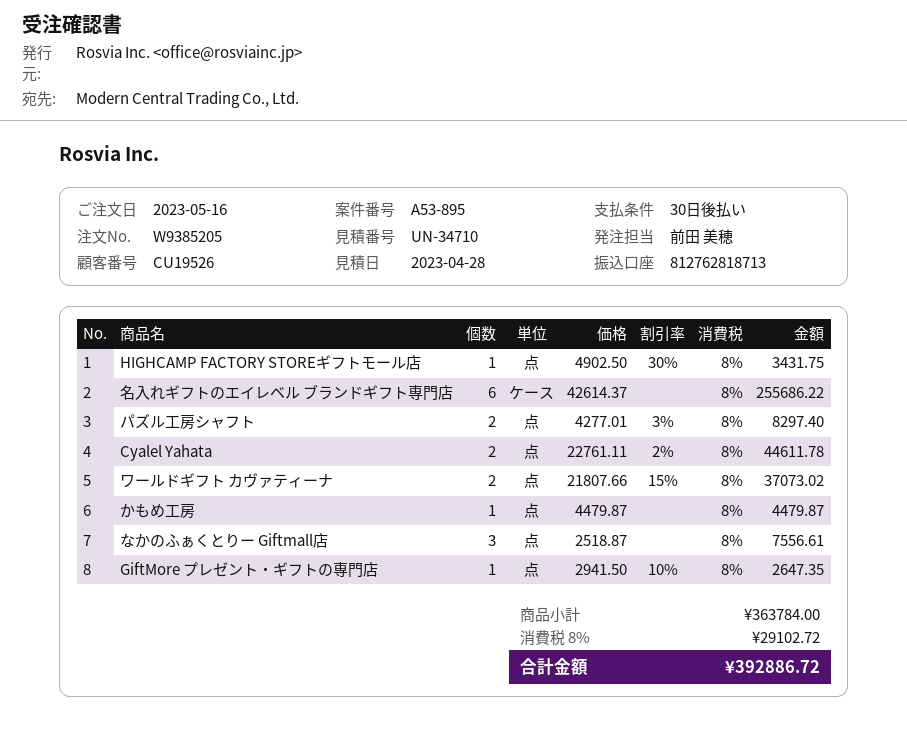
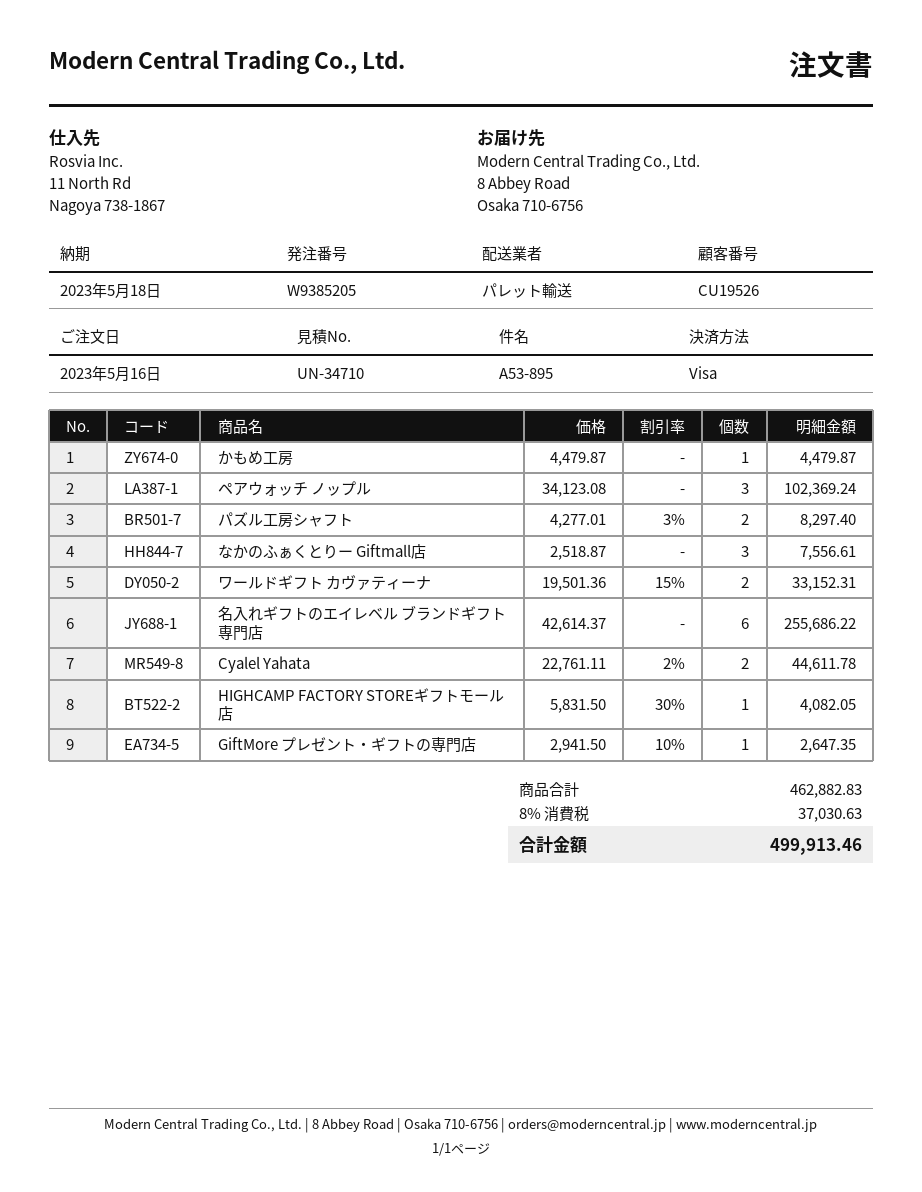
HIGHCAMP FACTORY STOREギフトモール店: 1 x 4902.50 - 30% = 3431.75 -> 1 x 5831.50 - 30% = 4082.05
ワールドギフト カヴァティーナ: 2 x 21807.66 - 15% = 37073.02 -> 2 x 19501.36 - 15% = 33152.31
ペアウォッチ ノップル: none -> 3 x 34123.08 = 102369.24
subtotal: 363784.00 -> 462882.83
tax: 8% = 29102.72 -> 8% = 37030.63
total: 392886.72 -> 499913.46

